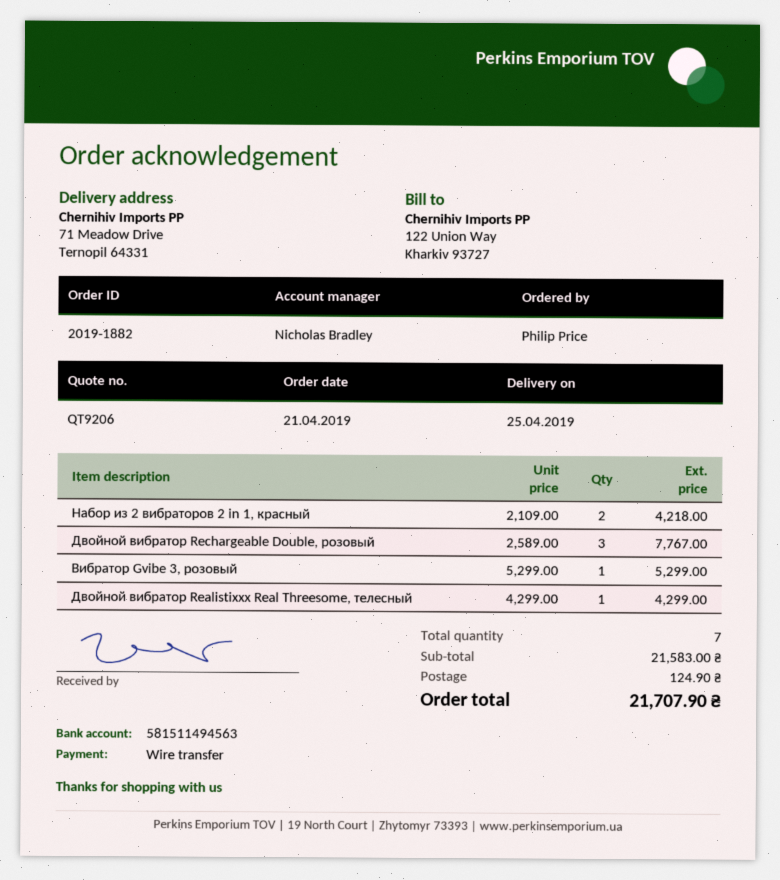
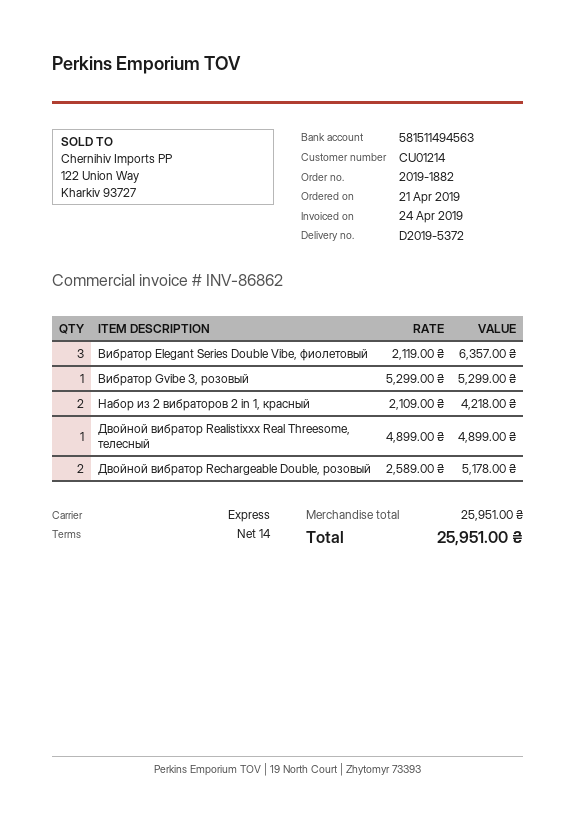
Двойной вибратор Rechargeable Double, розовый: 3 x 2589.00 = 7767.00 -> 2 x 2589.00 = 5178.00
Двойной вибратор Realistixxx Real Threesome, телесный: 1 x 4299.00 = 4299.00 -> 1 x 4899.00 = 4899.00
Вибратор Elegant Series Double Vibe, фиолетовый: none -> 3 x 2119.00 = 6357.00
subtotal: 21583.00 -> 25951.00
shipping: 124.90 -> none
total: 21707.90 -> 25951.00

